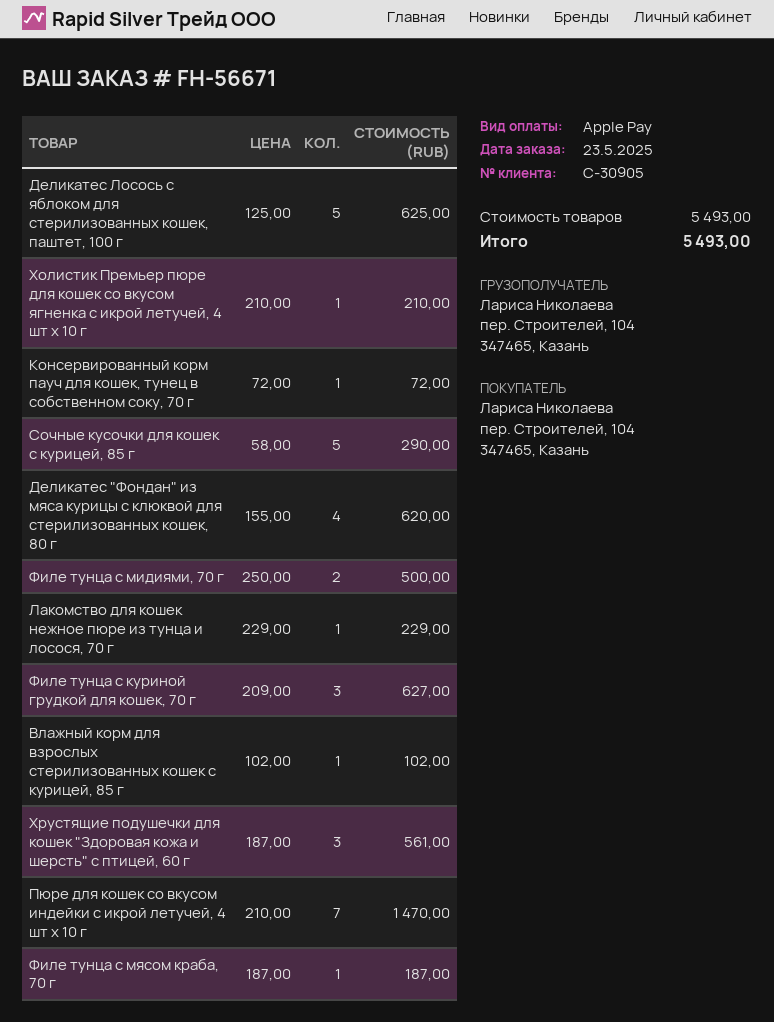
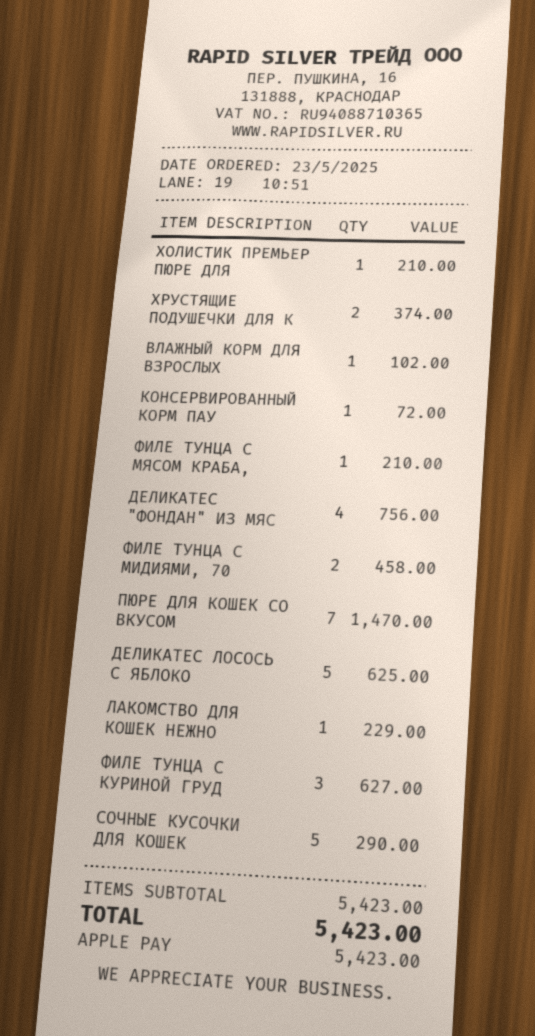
Деликатес "Фондан" из мяса курицы с клюквой для стерилизованных кошек, 80 г: 4 for 620.00 -> 4 for 756.00
Филе тунца с мидиями, 70 г: 2 for 500.00 -> 2 for 458.00
Хрустящие подушечки для кошек "Здоровая кожа и шерсть" с птицей, 60 г: 3 for 561.00 -> 2 for 374.00
Филе тунца с мясом краба, 70 г: 1 for 187.00 -> 1 for 210.00
subtotal: 5493.00 -> 5423.00
total: 5493.00 -> 5423.00

